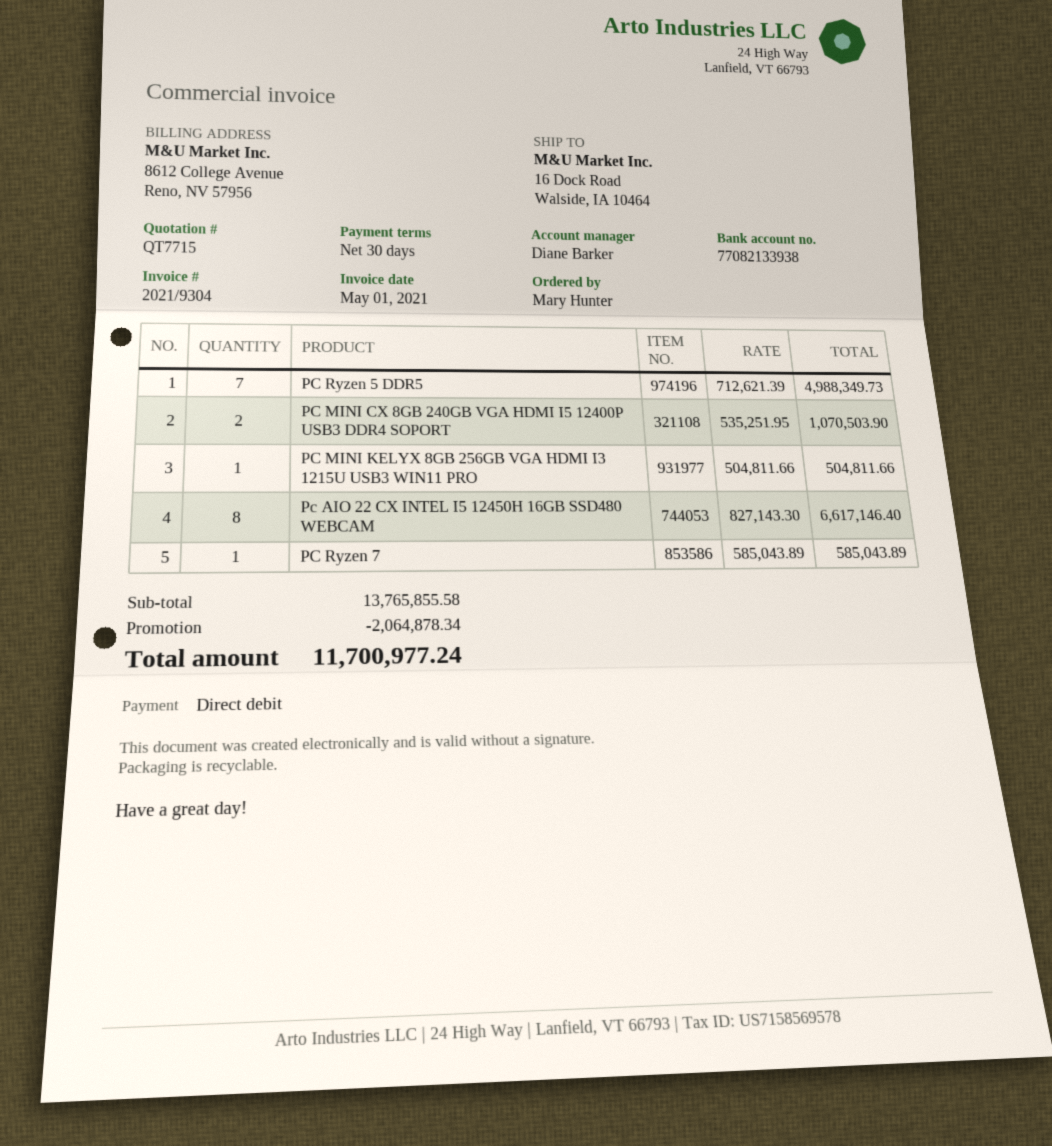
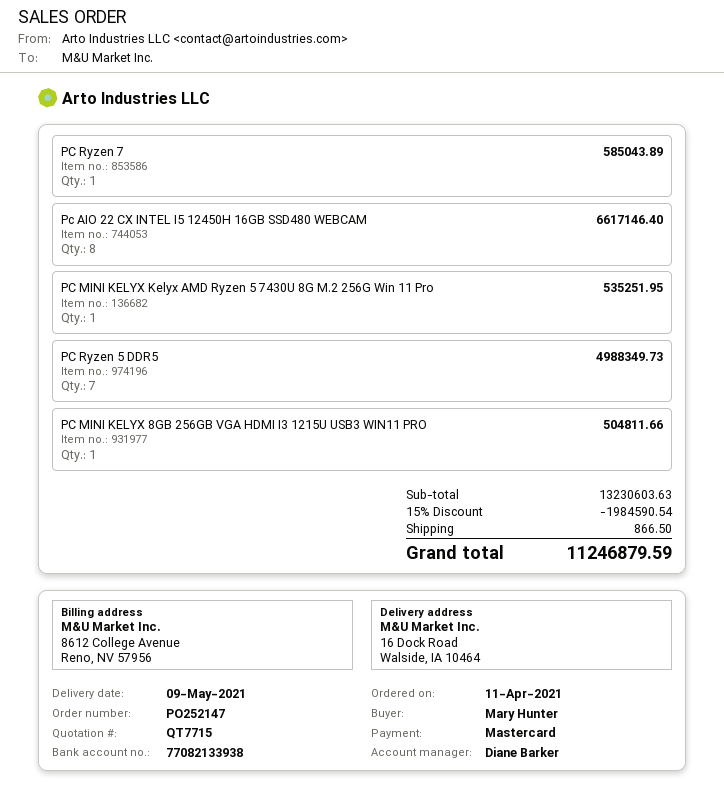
payment method: direct debit -> Mastercard
PC MINI CX 8GB 240GB VGA HDMI I5 12400P USB3 DDR4 SOPORT: 2 for 1070503.90 -> none
PC MINI KELYX Kelyx AMD Ryzen 5 7430U 8G M.2 256G Win 11 Pro: none -> 1 for 535251.95
subtotal: 13765855.58 -> 13230603.63
discount: 2064878.34 -> 1984590.54
shipping: none -> 866.50
total: 11700977.24 -> 11246879.59

